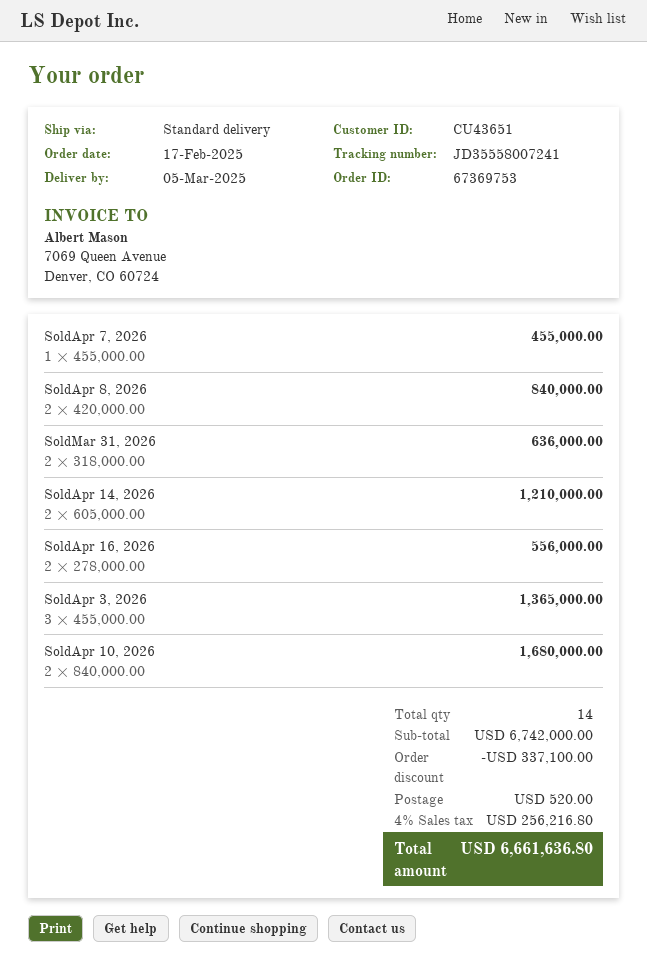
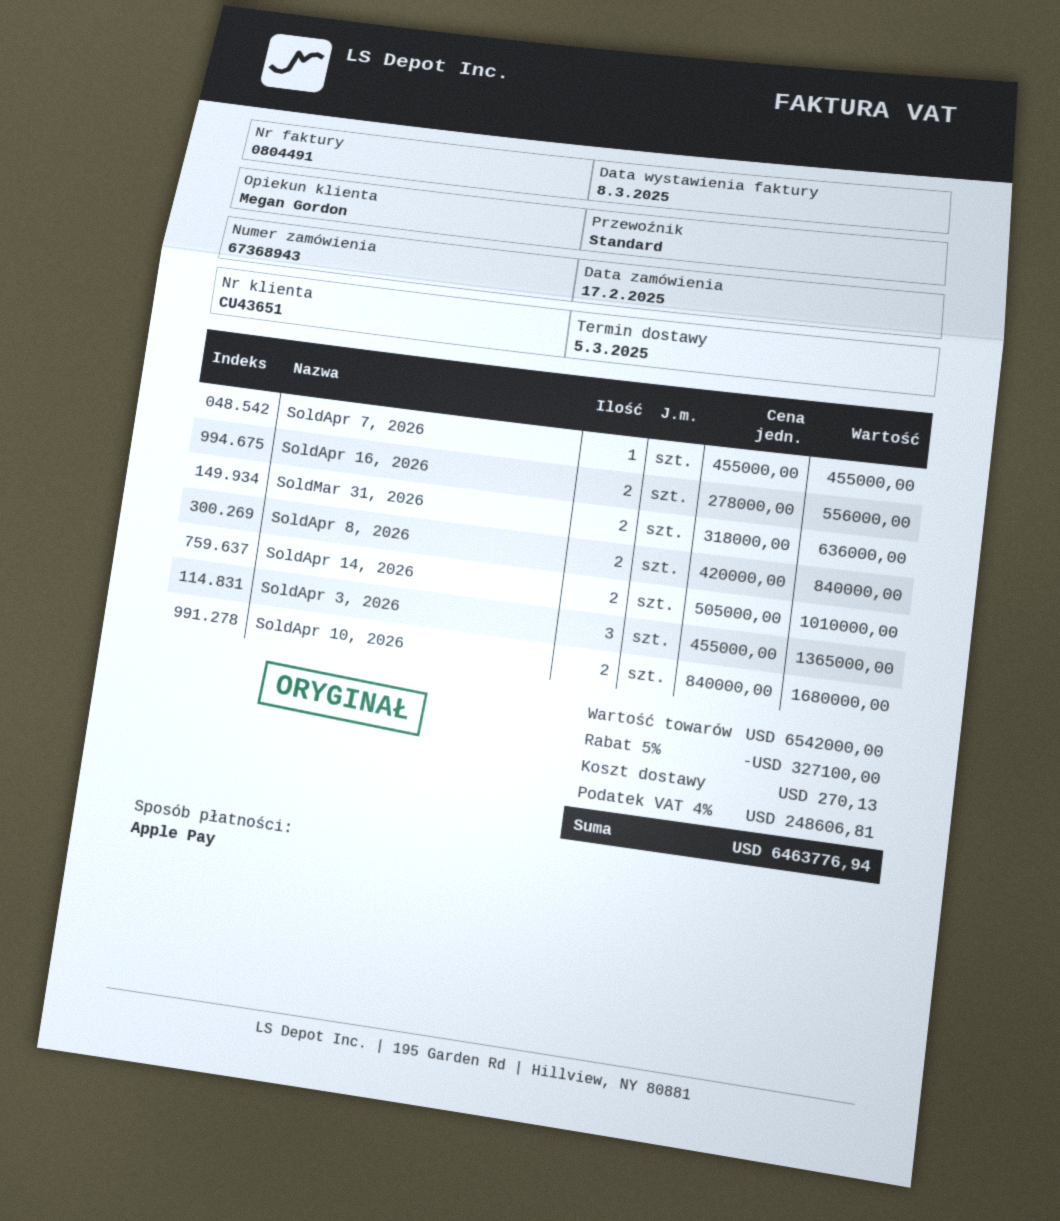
order number: 67369753 -> 67368943
SoldApr 14, 2026: 2 x 605000.00 = 1210000.00 -> 2 x 505000.00 = 1010000.00
subtotal: 6742000.00 -> 6542000.00
discount: 337100.00 -> 327100.00
shipping: 520.00 -> 270.13
tax: 4% = 256216.80 -> 4% = 248606.81
total: 6661636.80 -> 6463776.94

